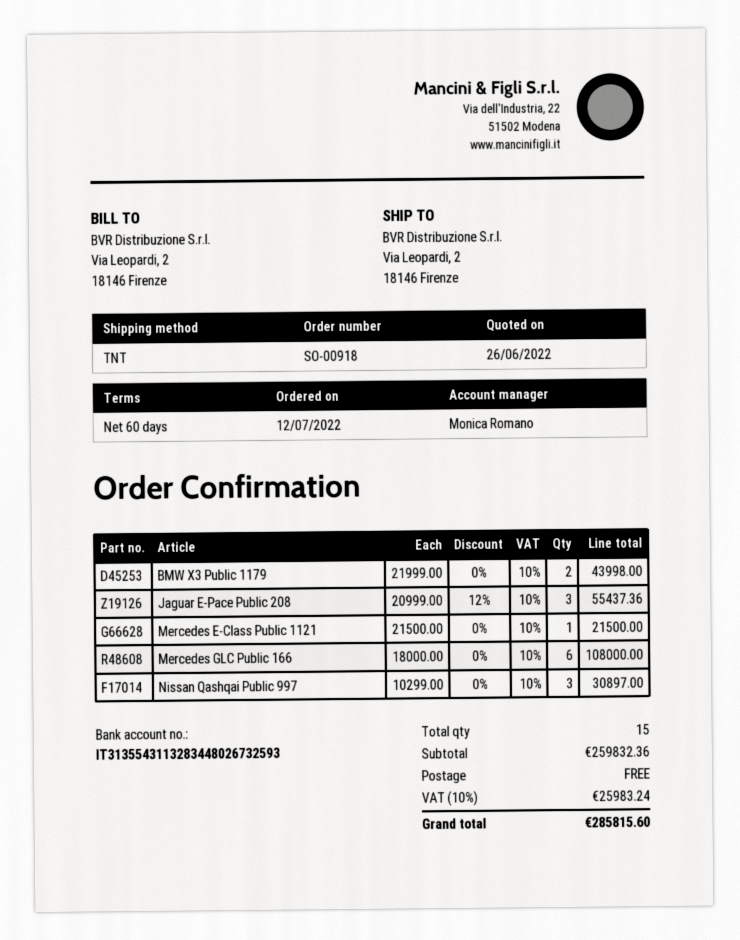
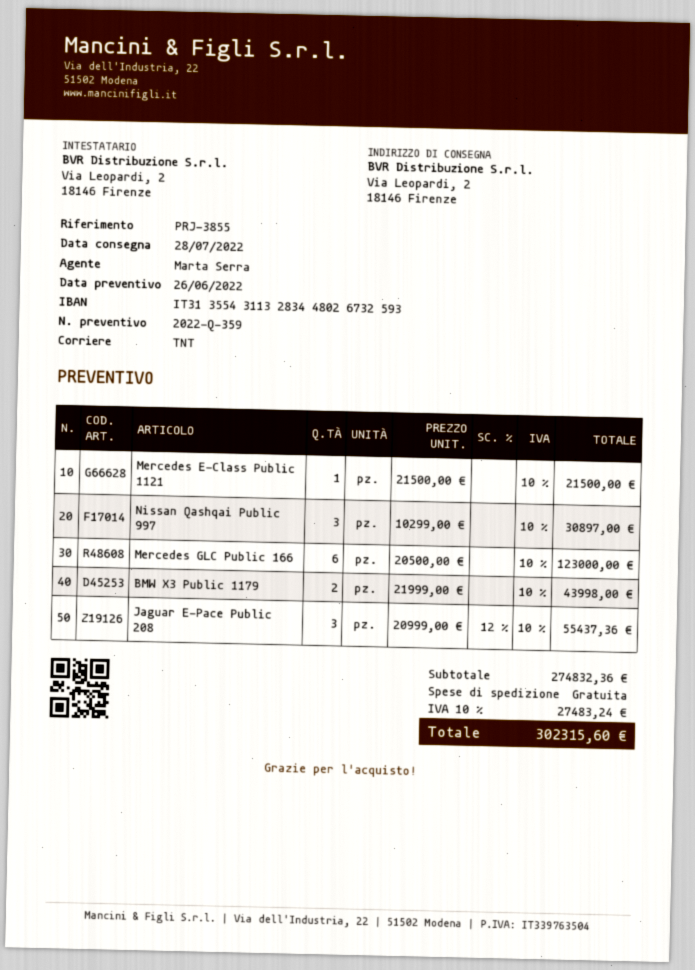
sales rep: Monica Romano -> Marta Serra
Mercedes GLC Public 166: 6 x 18000.00 = 108000.00 -> 6 x 20500.00 = 123000.00
subtotal: 259832.36 -> 274832.36
tax: 10% = 25983.24 -> 10% = 27483.24
total: 285815.60 -> 302315.60

